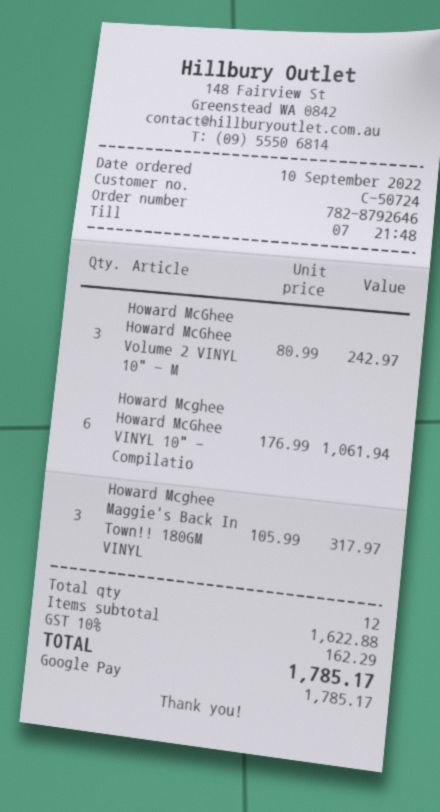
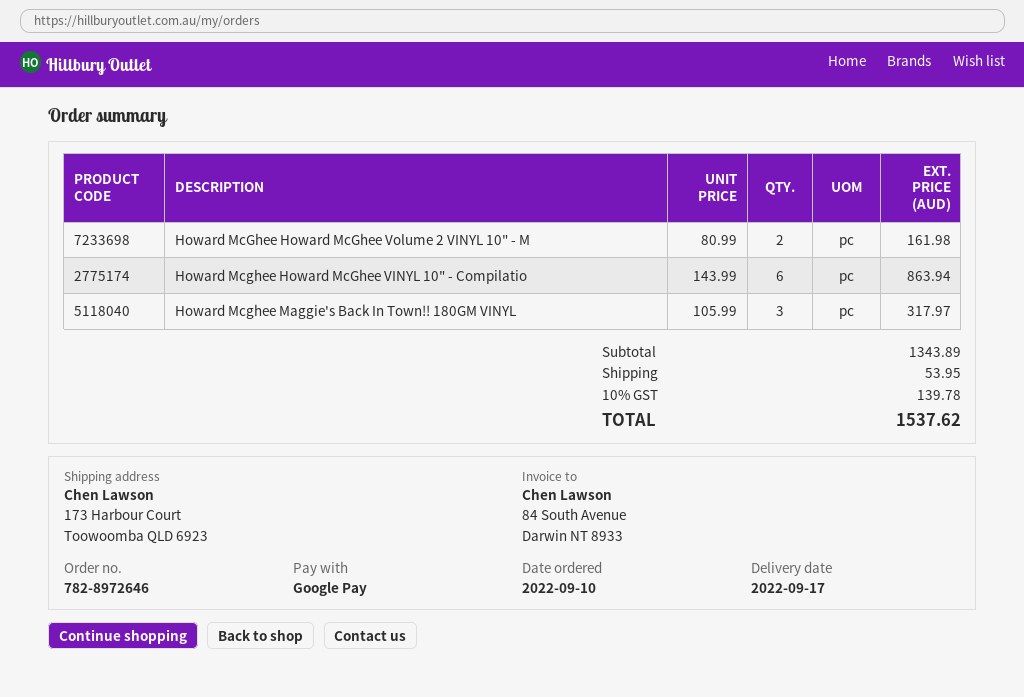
order number: 782-8792646 -> 782-8972646
Howard McGhee Howard McGhee Volume 2 VINYL 10" - M: 3 x 80.99 = 242.97 -> 2 x 80.99 = 161.98
Howard Mcghee Howard McGhee VINYL 10" - Compilatio: 6 x 176.99 = 1061.94 -> 6 x 143.99 = 863.94
subtotal: 1622.88 -> 1343.89
shipping: none -> 53.95
tax: 10% = 162.29 -> 10% = 139.78
total: 1785.17 -> 1537.62

